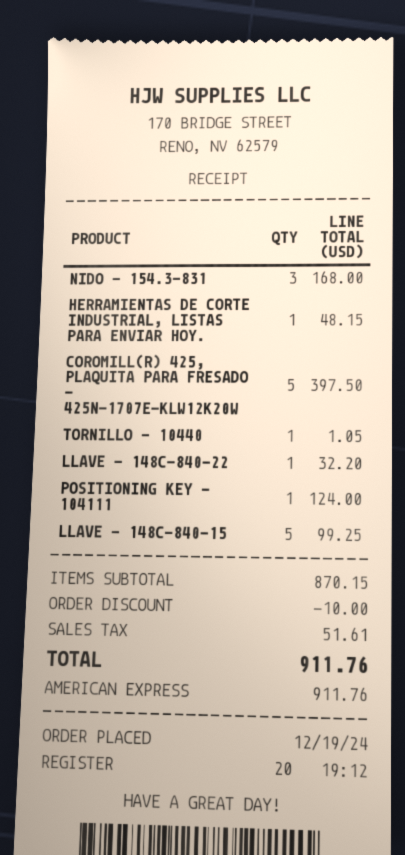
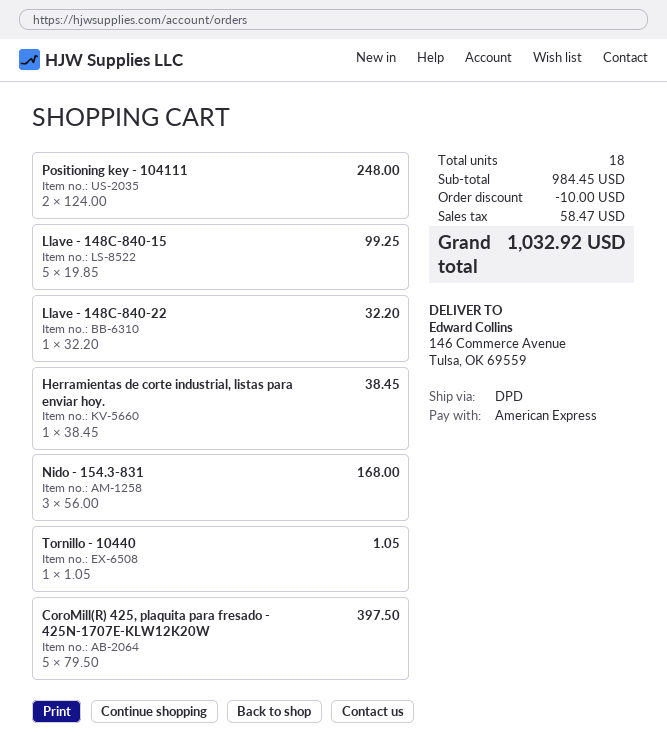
HERRAMIENTAS DE CORTE INDUSTRIAL, LISTAS PARA ENVIAR HOY.: 1 for 48.15 -> 1 for 38.45
POSITIONING KEY - 104111: 1 for 124.00 -> 2 for 248.00
subtotal: 870.15 -> 984.45
tax: 51.61 -> 58.47
total: 911.76 -> 1032.92

